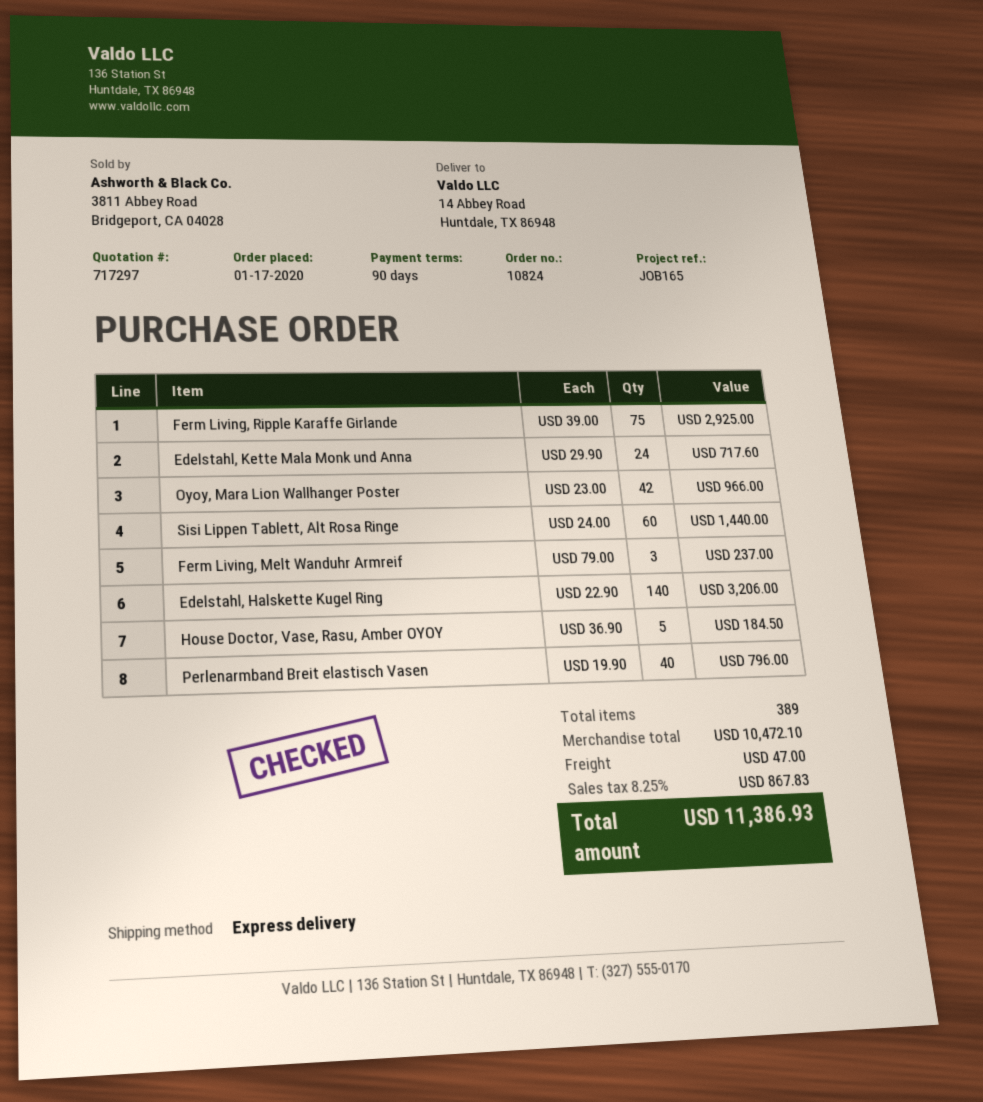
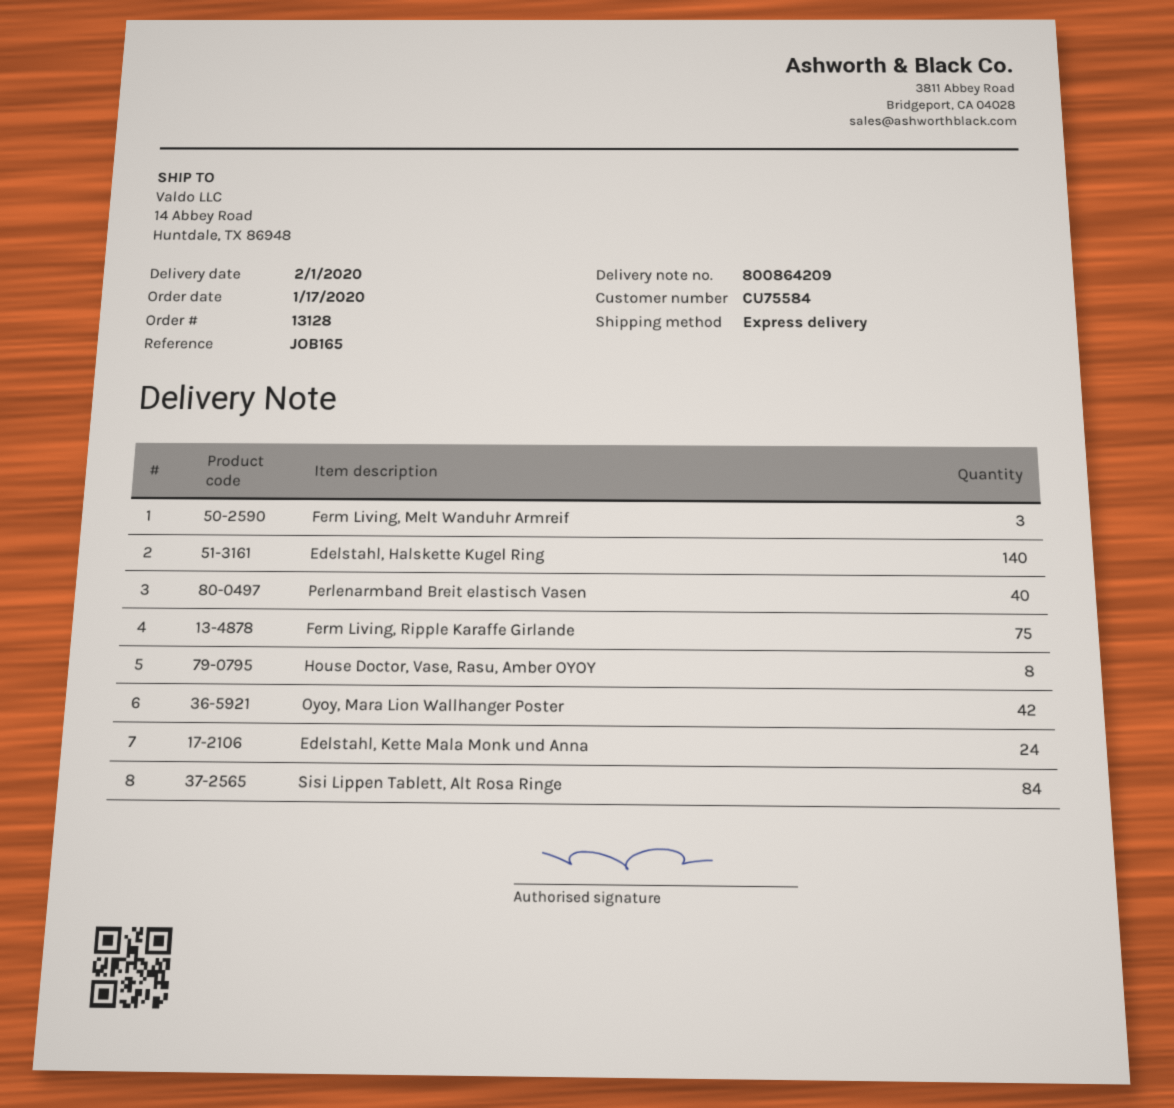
order number: 10824 -> 13128
Sisi Lippen Tablett, Alt Rosa Ringe: 60 -> 84
House Doctor, Vase, Rasu, Amber OYOY: 5 -> 8

